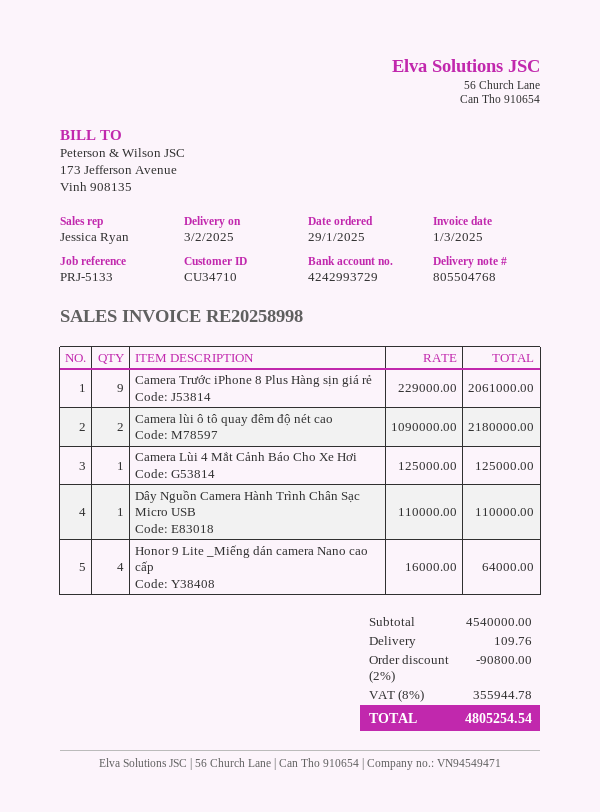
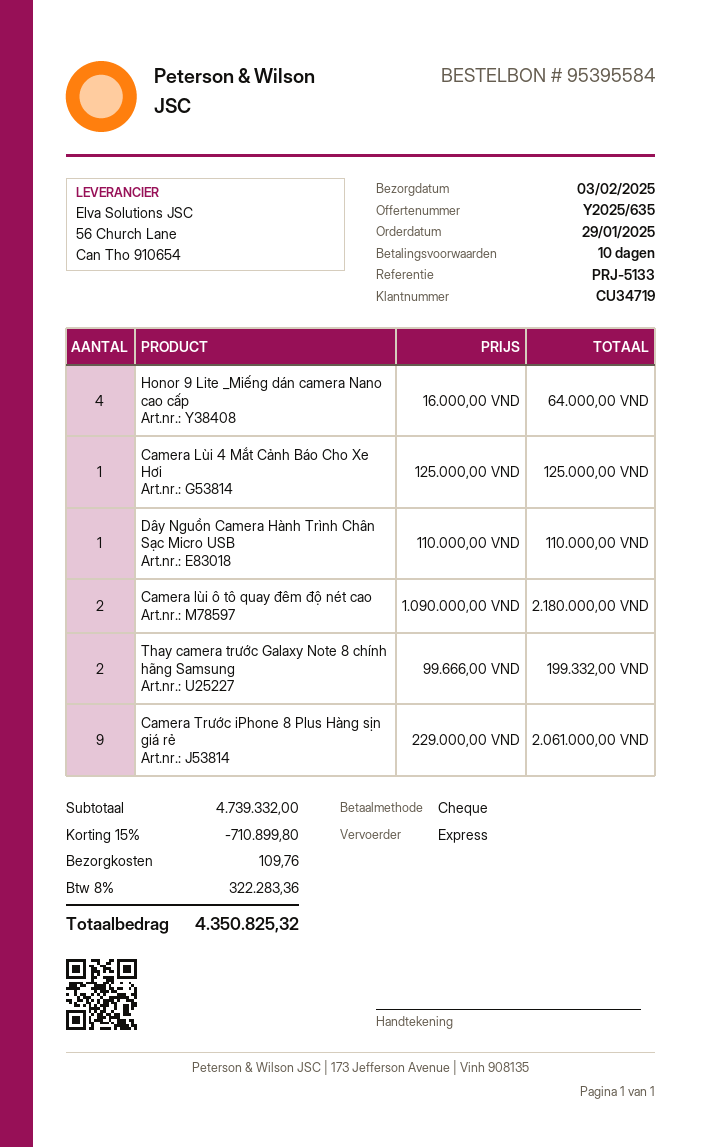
customer number: CU34710 -> CU34719
Thay camera trước Galaxy Note 8 chính hãng Samsung: none -> 2 x 99666.00 = 199332.00
subtotal: 4540000.00 -> 4739332.00
discount: 2% = 90800.00 -> 15% = 710899.80
tax: 8% = 355944.78 -> 8% = 322283.36
total: 4805254.54 -> 4350825.32

